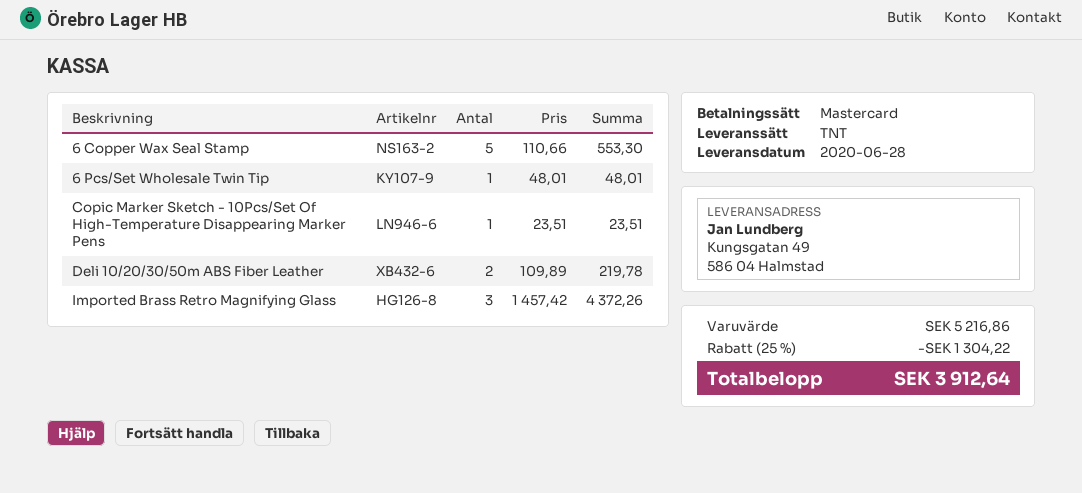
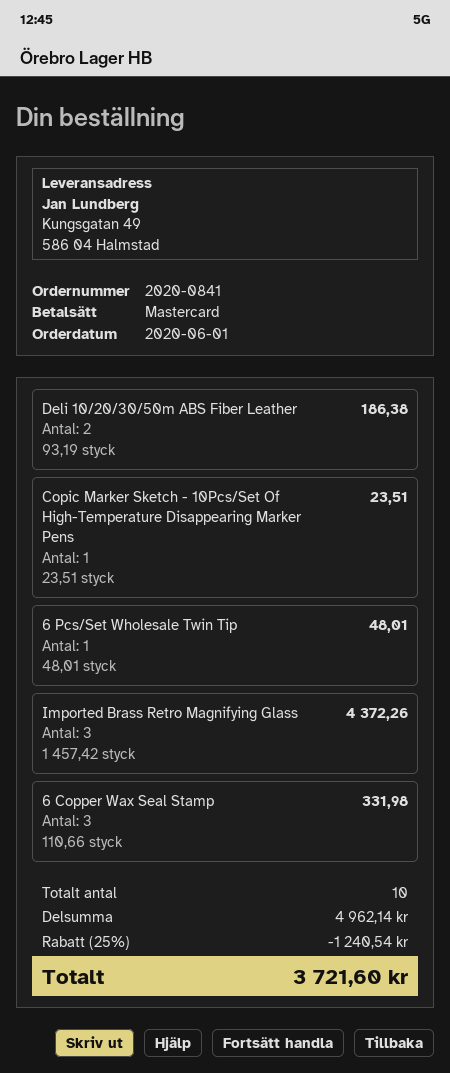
6 Copper Wax Seal Stamp: 5 x 110.66 = 553.30 -> 3 x 110.66 = 331.98
Deli 10/20/30/50m ABS Fiber Leather: 2 x 109.89 = 219.78 -> 2 x 93.19 = 186.38
subtotal: 5216.86 -> 4962.14
discount: 25% = 1304.22 -> 25% = 1240.54
total: 3912.64 -> 3721.60

